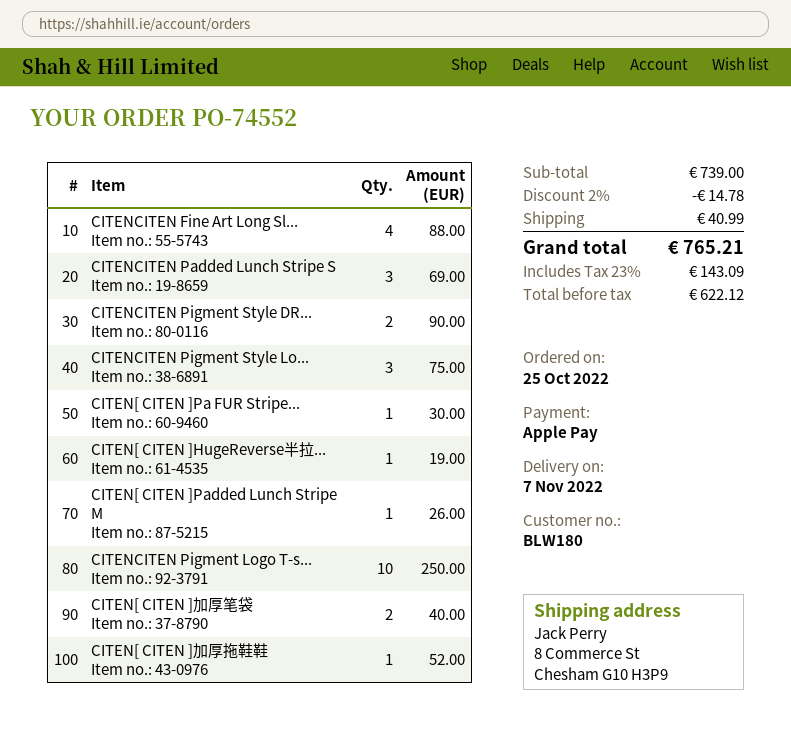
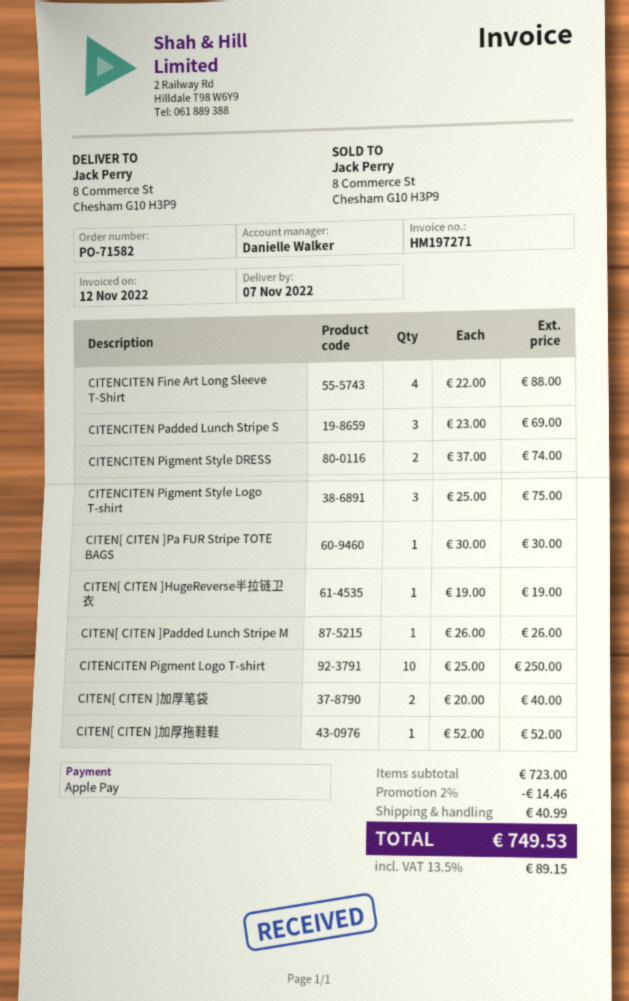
order number: PO-74552 -> PO-71582
CITENCITEN Pigment Style DR...: 2 for 90.00 -> 2 for 74.00
subtotal: 739.00 -> 723.00
discount: 2% = 14.78 -> 2% = 14.46
tax: 23% = 143.09 -> 13.5% = 89.15
total: 765.21 -> 749.53

